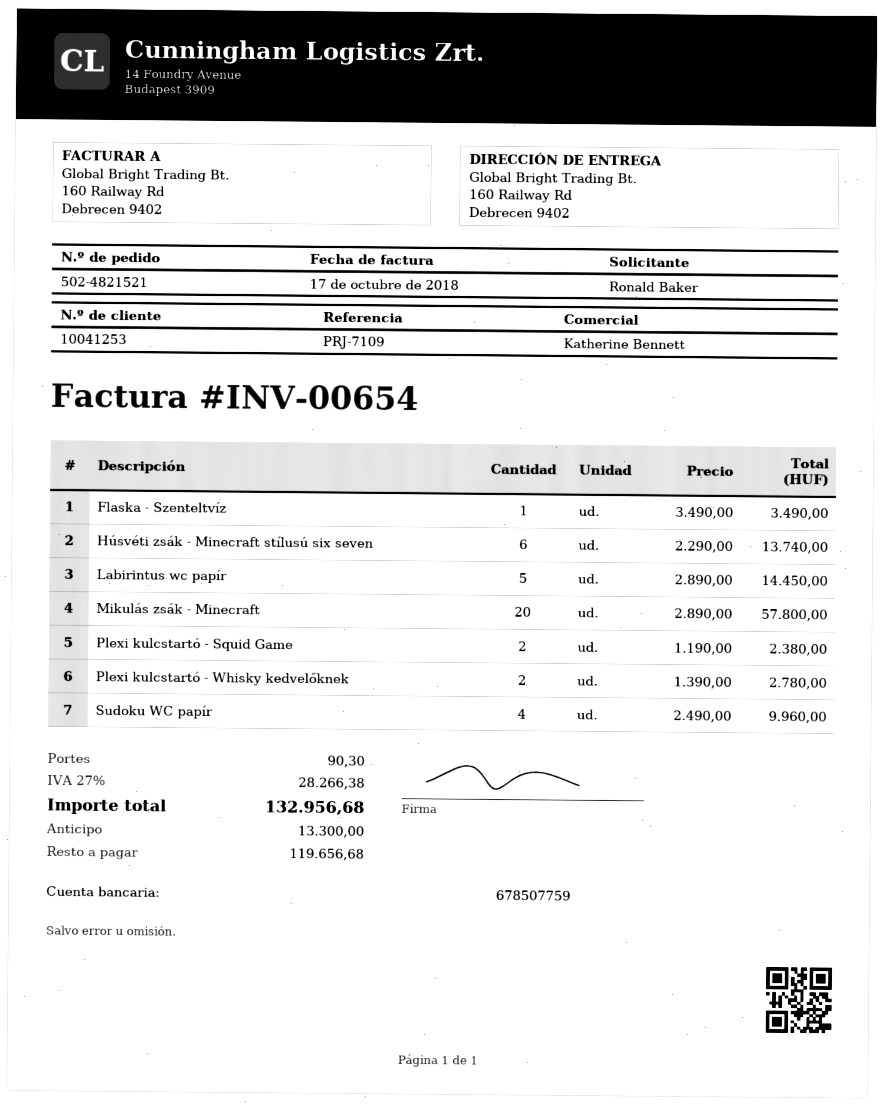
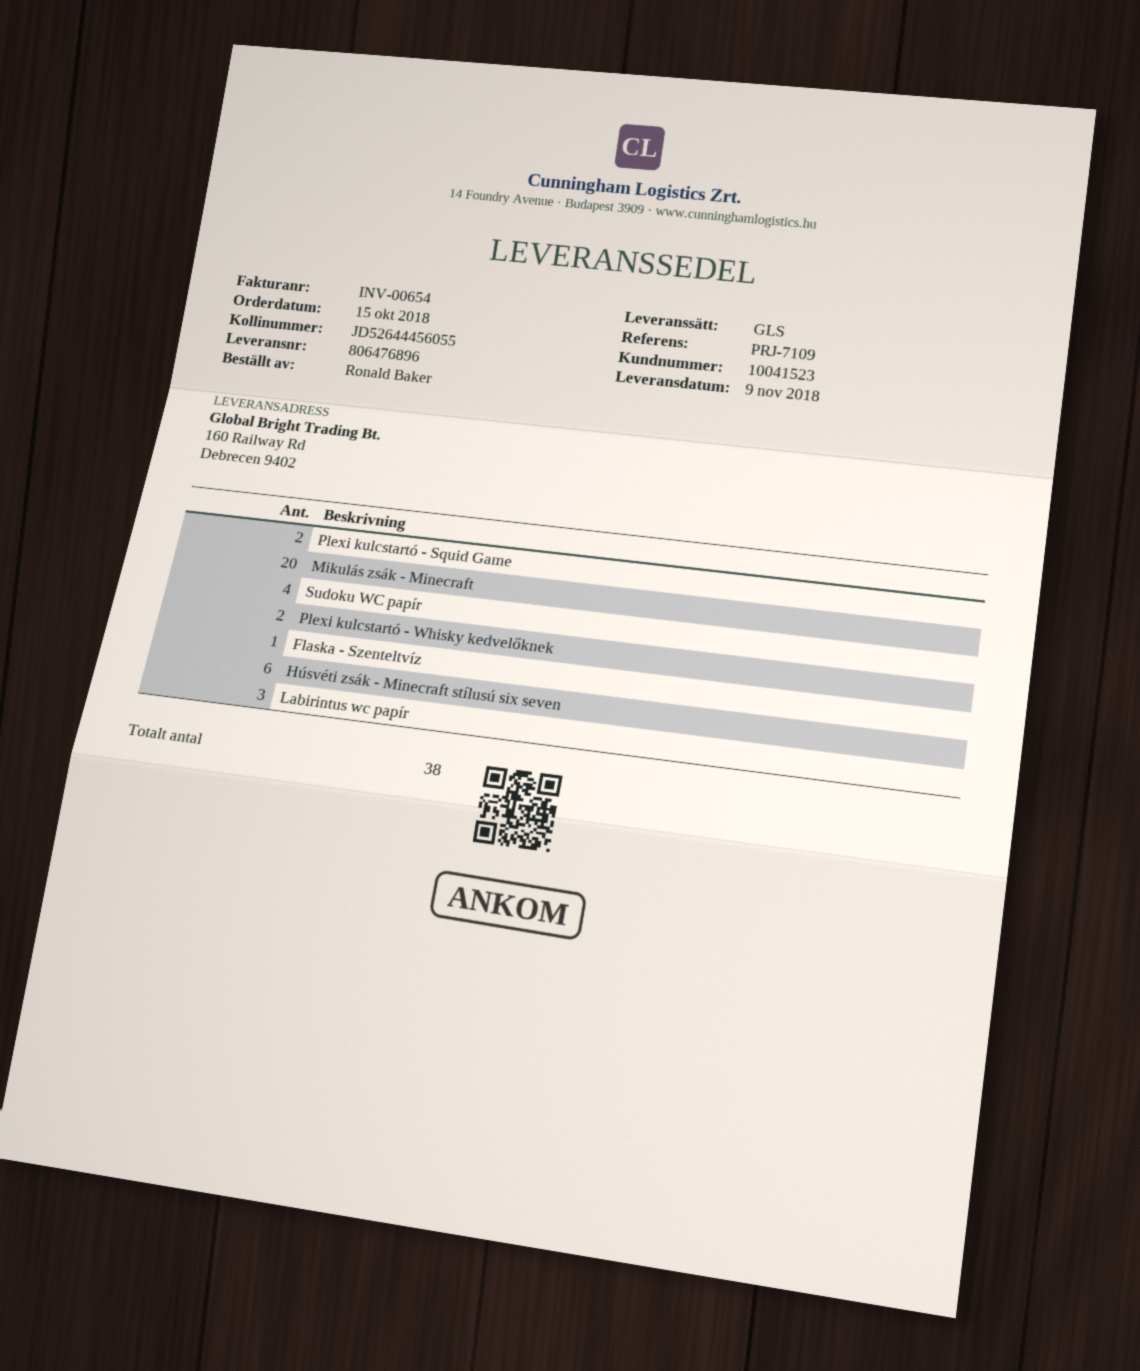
customer number: 10041253 -> 10041523
Labirintus wc papír: 5 -> 3

